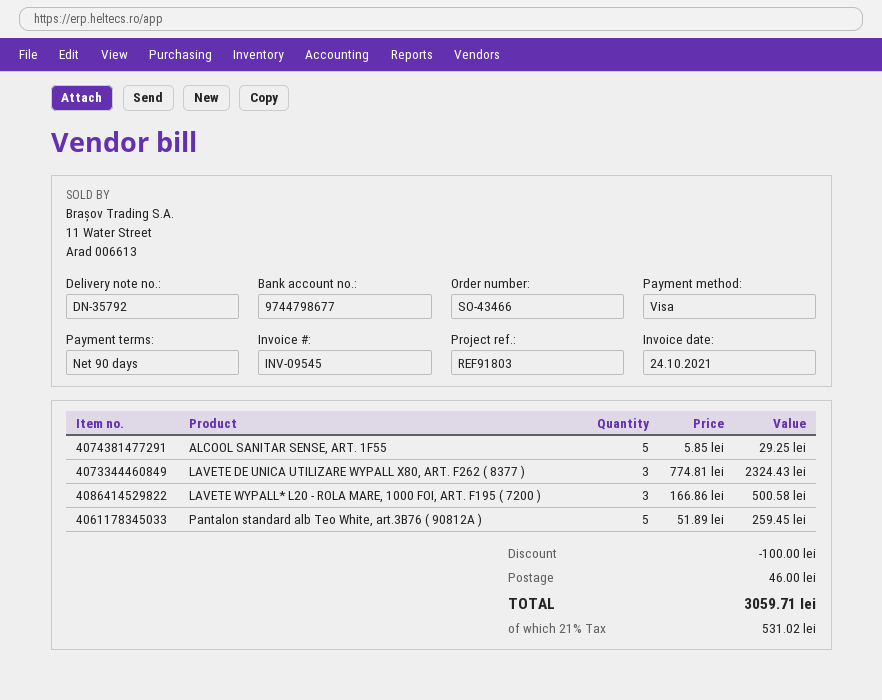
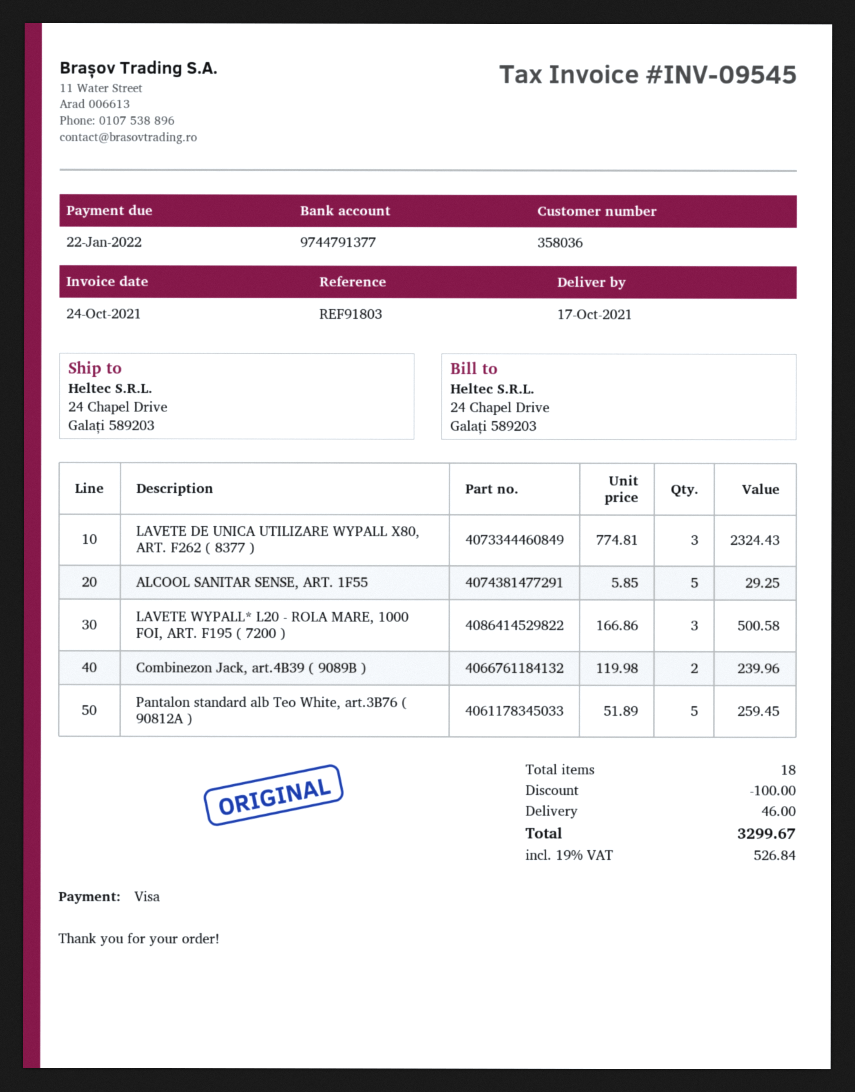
bank account: 9744798677 -> 9744791377
Combinezon Jack, art.4B39 ( 9089B ): none -> 2 x 119.98 = 239.96
tax: 21% = 531.02 -> 19% = 526.84
total: 3059.71 -> 3299.67

